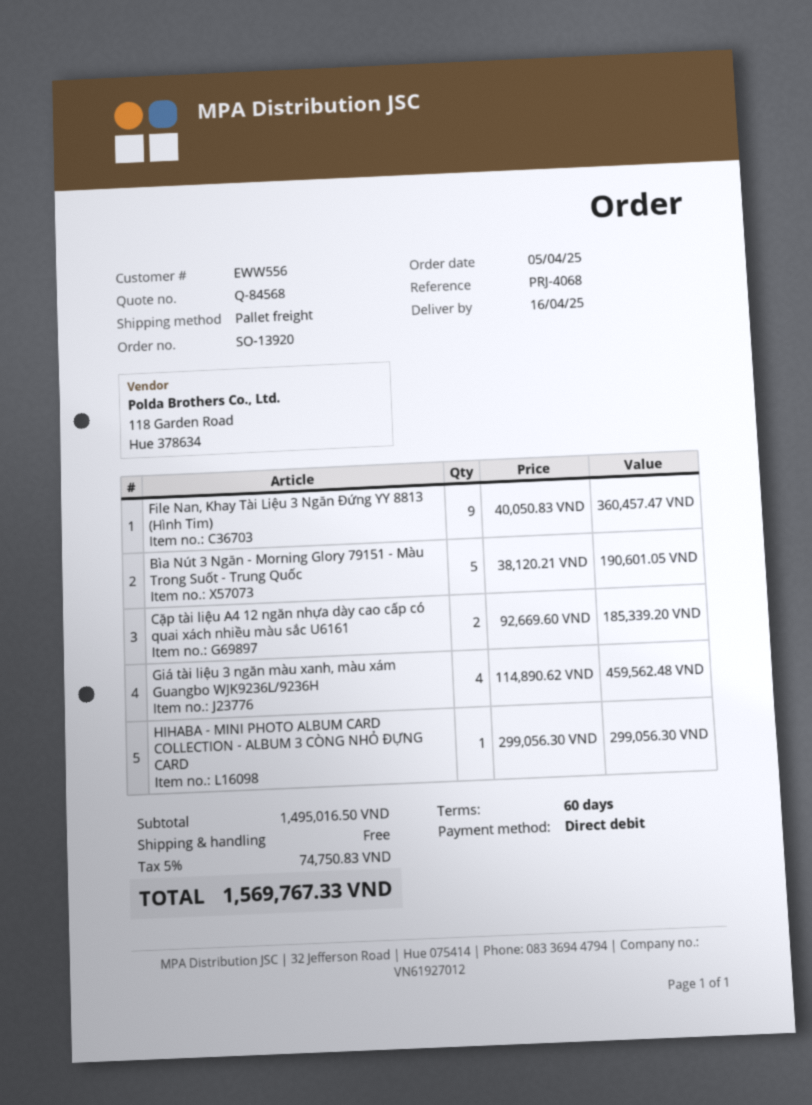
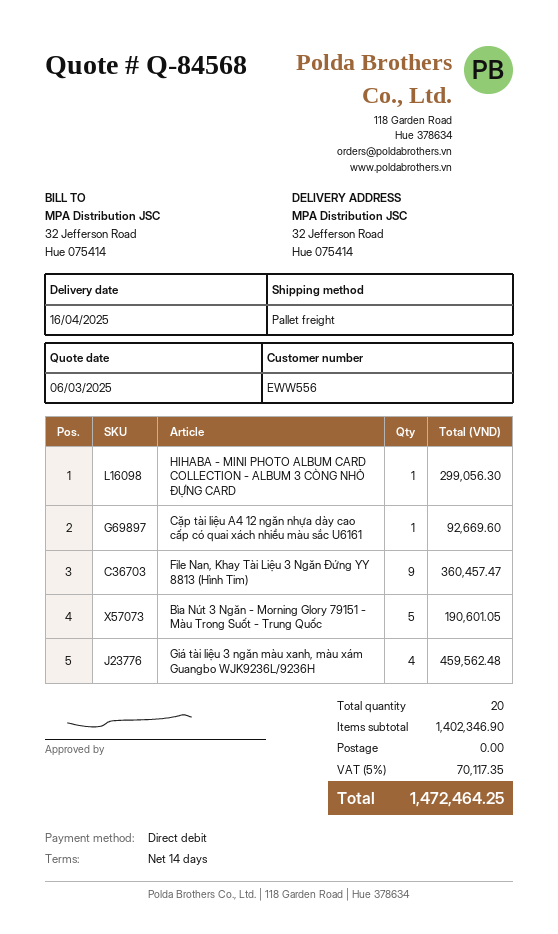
payment terms: 60 days -> 14 days
Cặp tài liệu A4 12 ngăn nhựa dày cao cấp có quai xách nhiều màu sắc U6161: 2 for 185339.20 -> 1 for 92669.60
subtotal: 1495016.50 -> 1402346.90
tax: 5% = 74750.83 -> 5% = 70117.35
total: 1569767.33 -> 1472464.25

